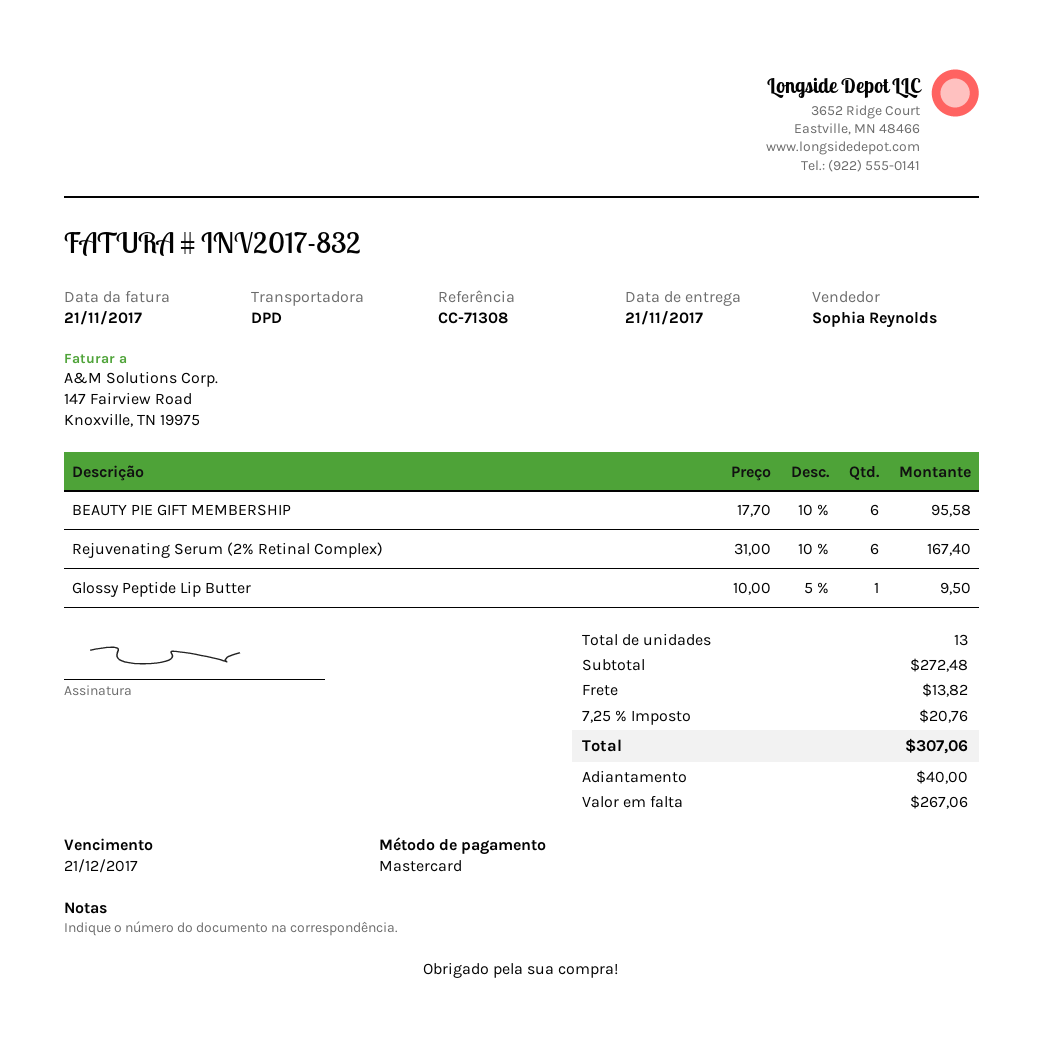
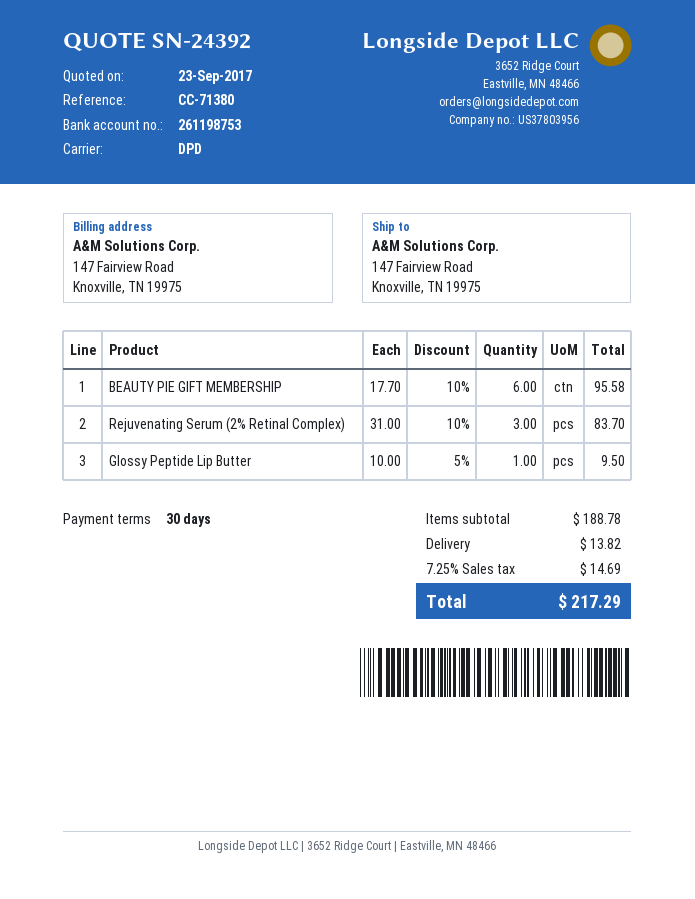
reference: CC-71308 -> CC-71380
Rejuvenating Serum (2% Retinal Complex): 6 x 31.00 - 10% = 167.40 -> 3 x 31.00 - 10% = 83.70
subtotal: 272.48 -> 188.78
tax: 7.25% = 20.76 -> 7.25% = 14.69
total: 307.06 -> 217.29

